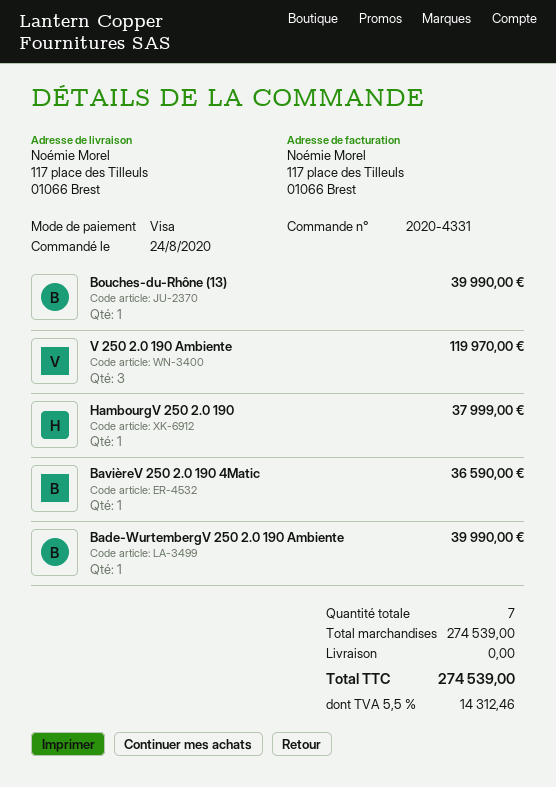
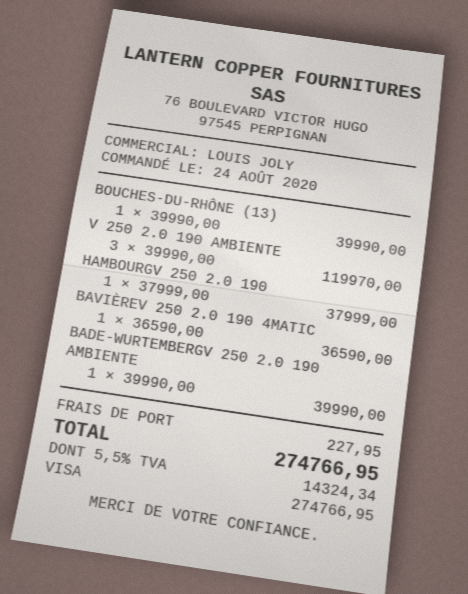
shipping: 0.00 -> 227.95
tax: 5.5% = 14312.46 -> 5.5% = 14324.34
total: 274539.00 -> 274766.95

